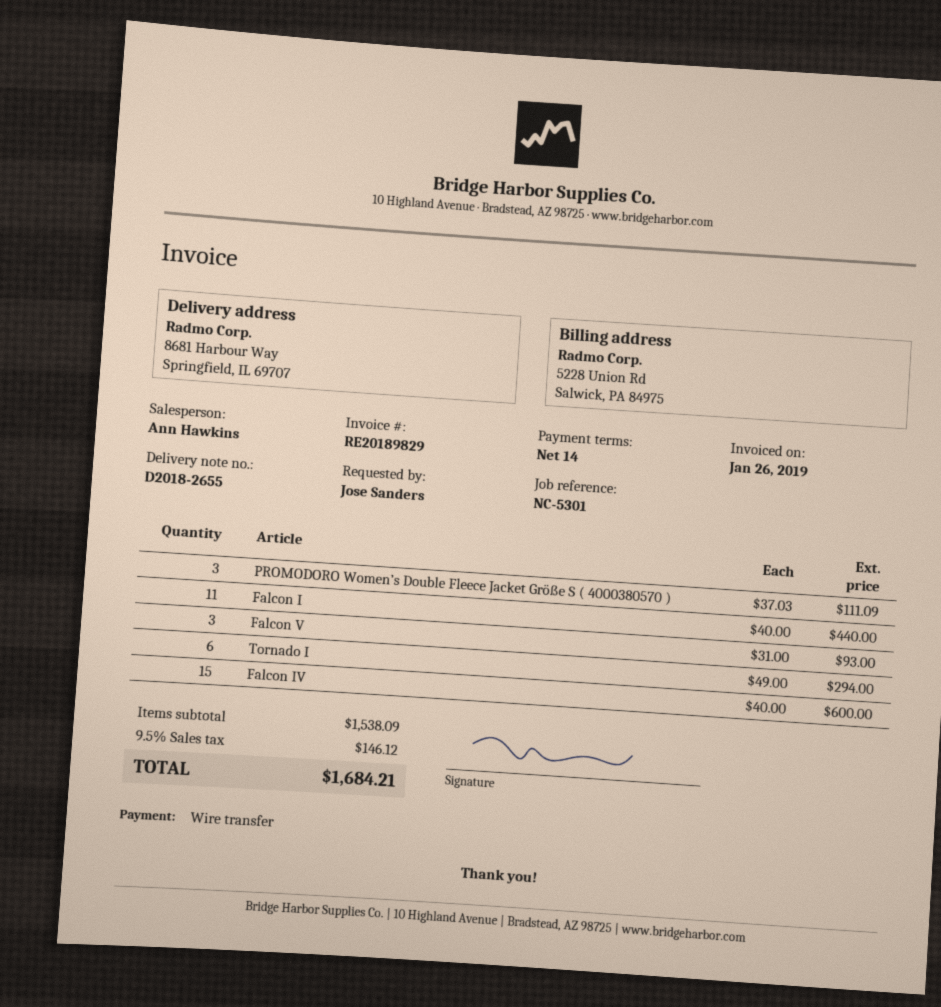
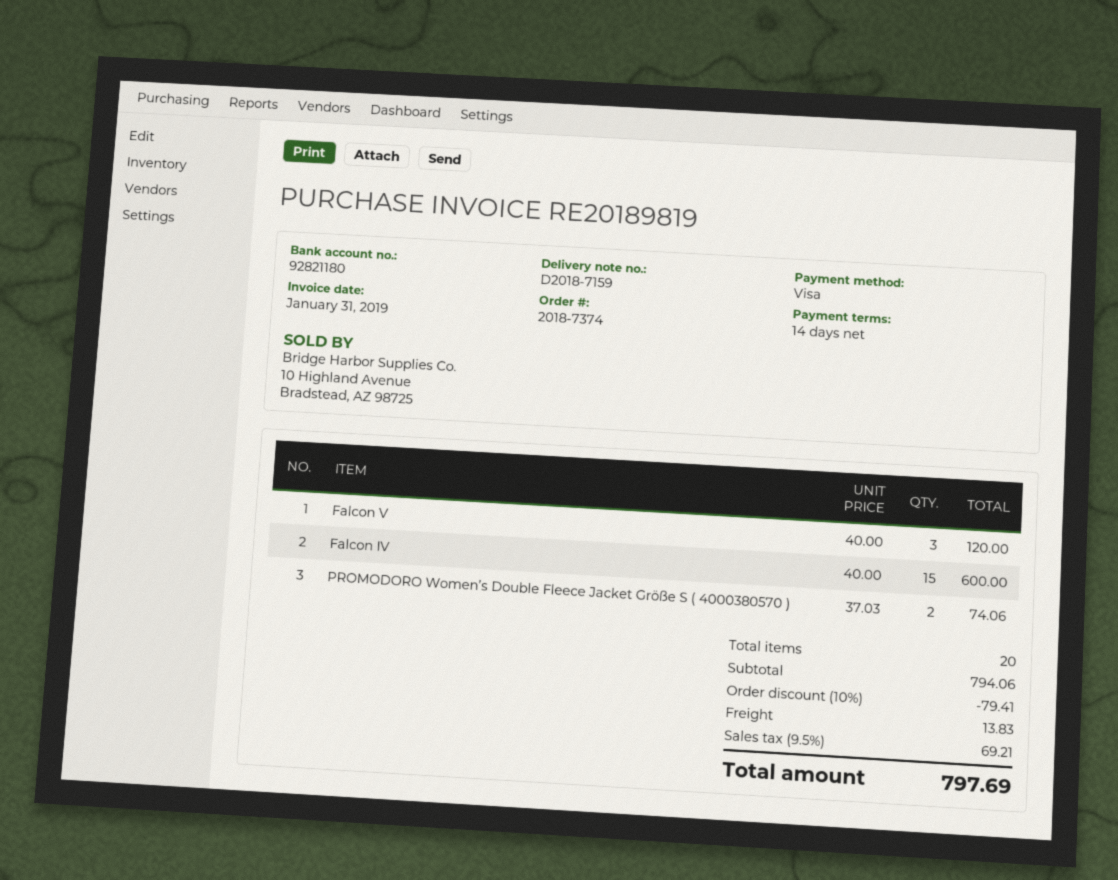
delivery note number: D2018-2655 -> D2018-7159
invoice number: RE20189829 -> RE20189819
invoice date: 2019-01-26 -> 2019-01-31
payment method: bank transfer -> Visa
PROMODORO Women’s Double Fleece Jacket Größe S ( 4000380570 ): 3 x 37.03 = 111.09 -> 2 x 37.03 = 74.06
Falcon I: 11 x 40.00 = 440.00 -> none
Falcon V: 3 x 31.00 = 93.00 -> 3 x 40.00 = 120.00
Tornado I: 6 x 49.00 = 294.00 -> none
subtotal: 1538.09 -> 794.06
discount: none -> 10% = 79.41
shipping: none -> 13.83
tax: 9.5% = 146.12 -> 9.5% = 69.21
total: 1684.21 -> 797.69

